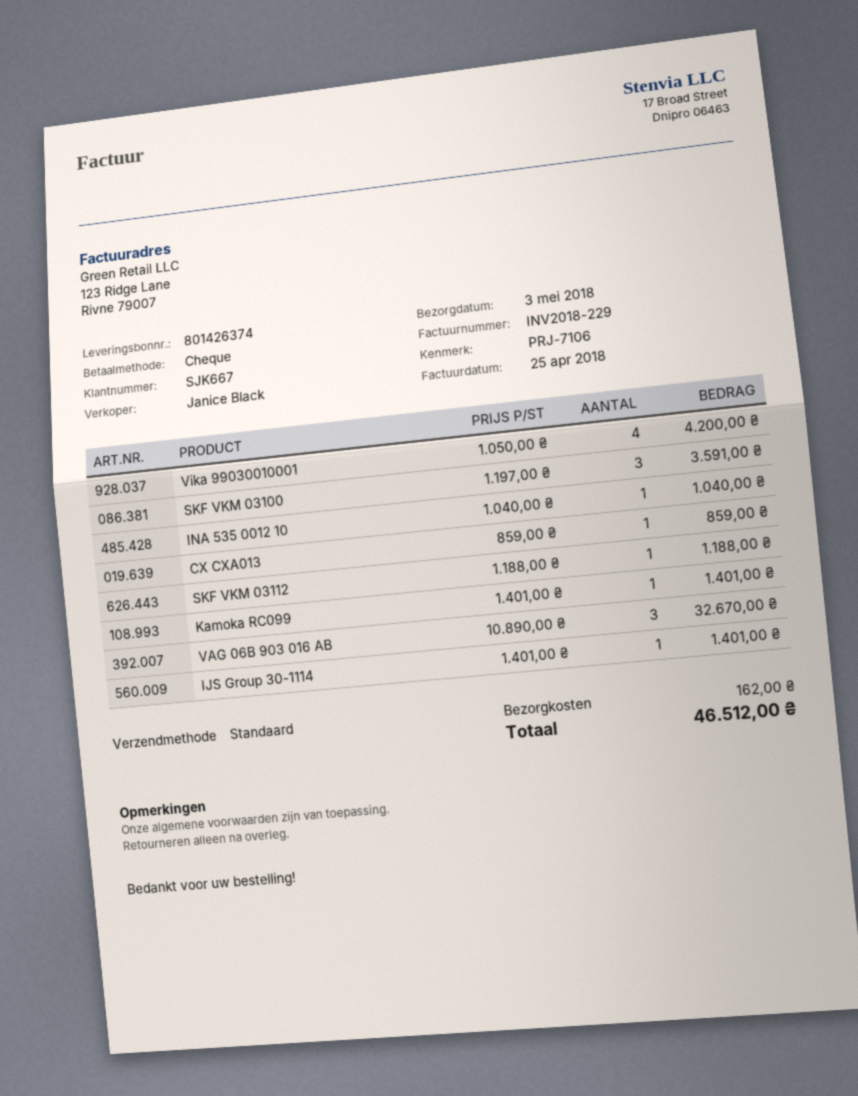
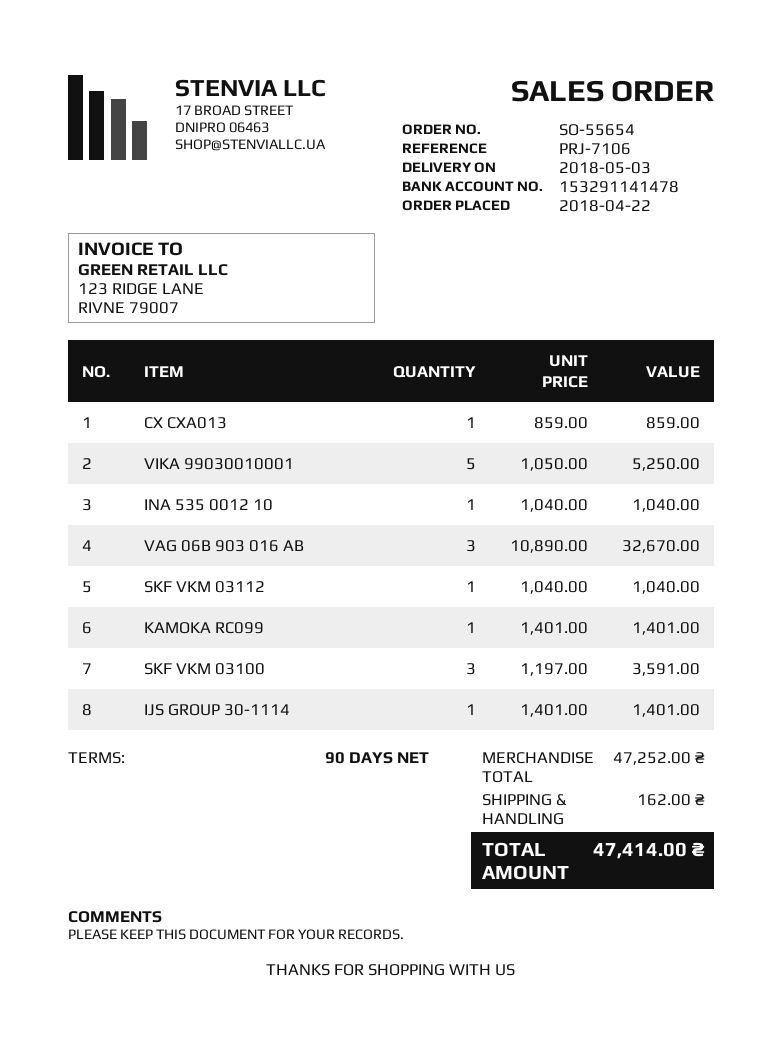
Vika 99030010001: 4 x 1050.00 = 4200.00 -> 5 x 1050.00 = 5250.00
SKF VKM 03112: 1 x 1188.00 = 1188.00 -> 1 x 1040.00 = 1040.00
total: 46512.00 -> 47414.00

